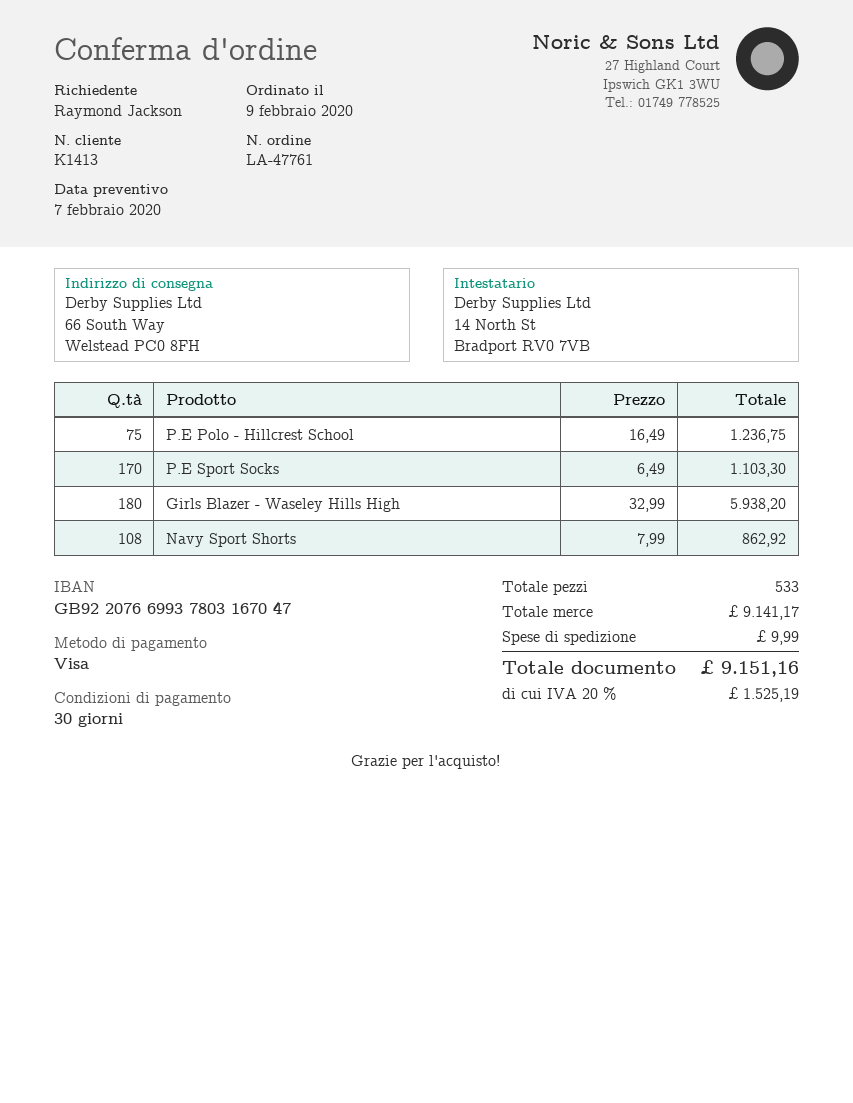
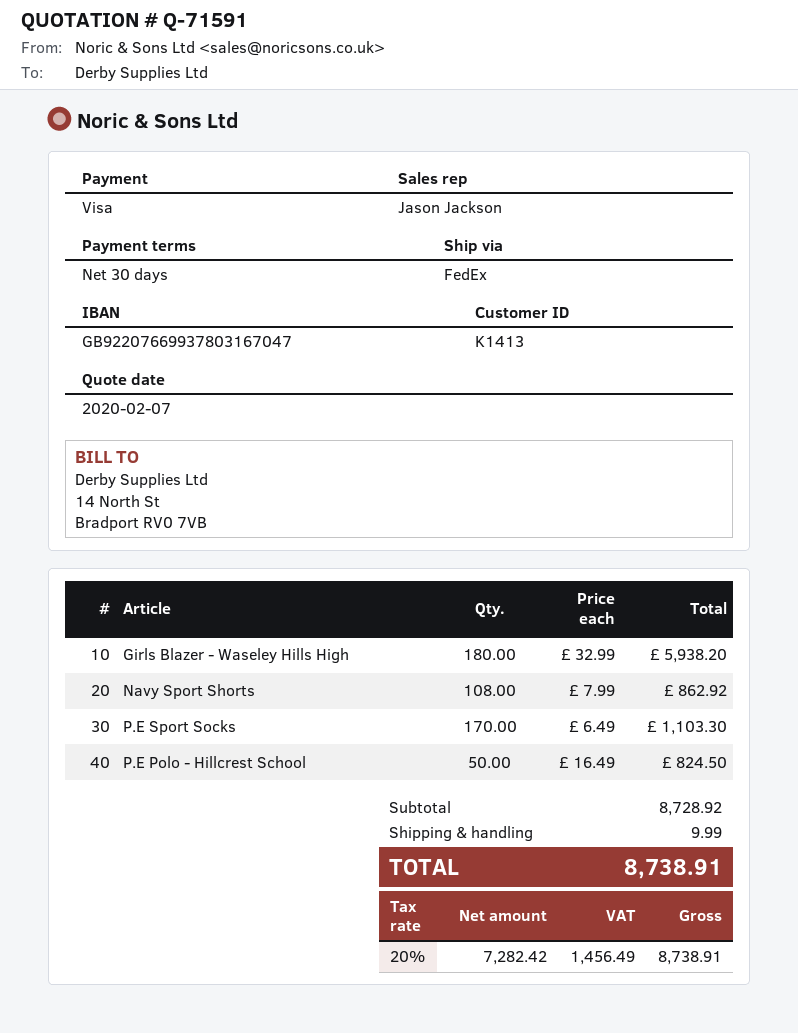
P.E Polo - Hillcrest School: 75 x 16.49 = 1236.75 -> 50 x 16.49 = 824.50
subtotal: 9141.17 -> 8728.92
tax: 20% = 1525.19 -> 20% = 1456.49
total: 9151.16 -> 8738.91

